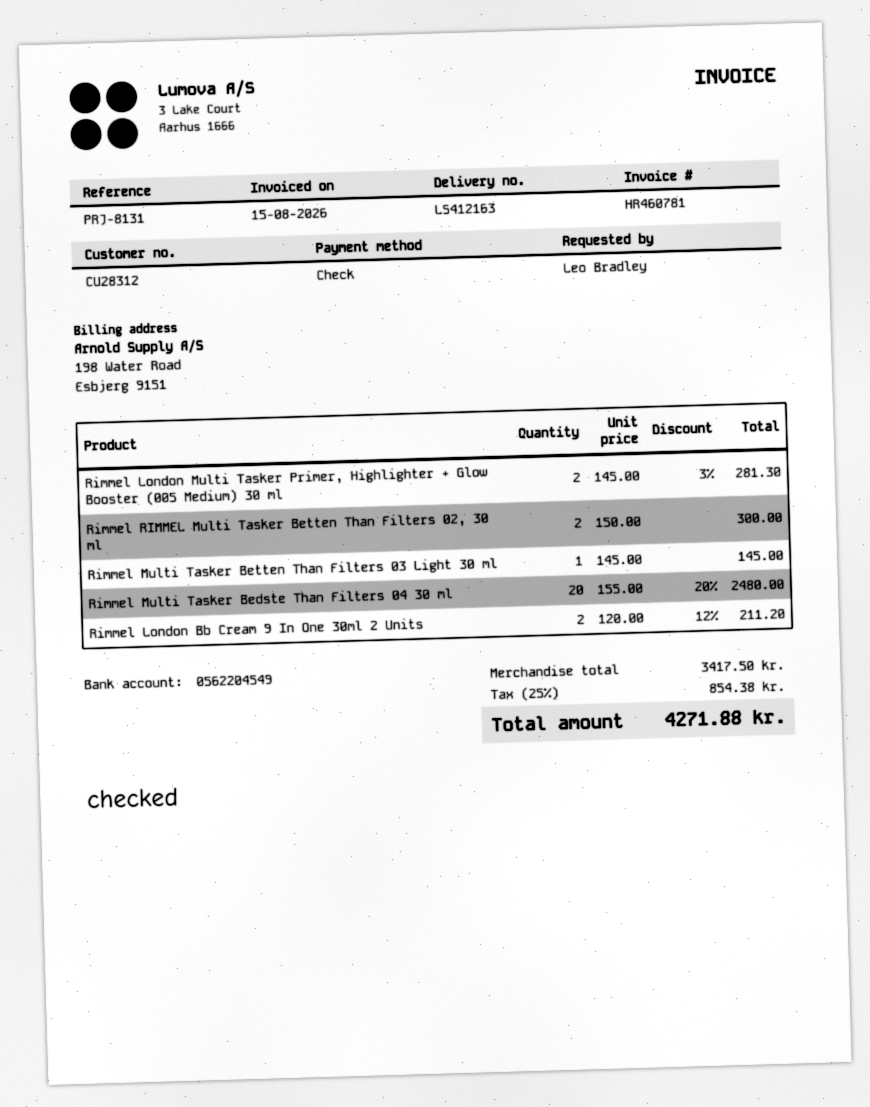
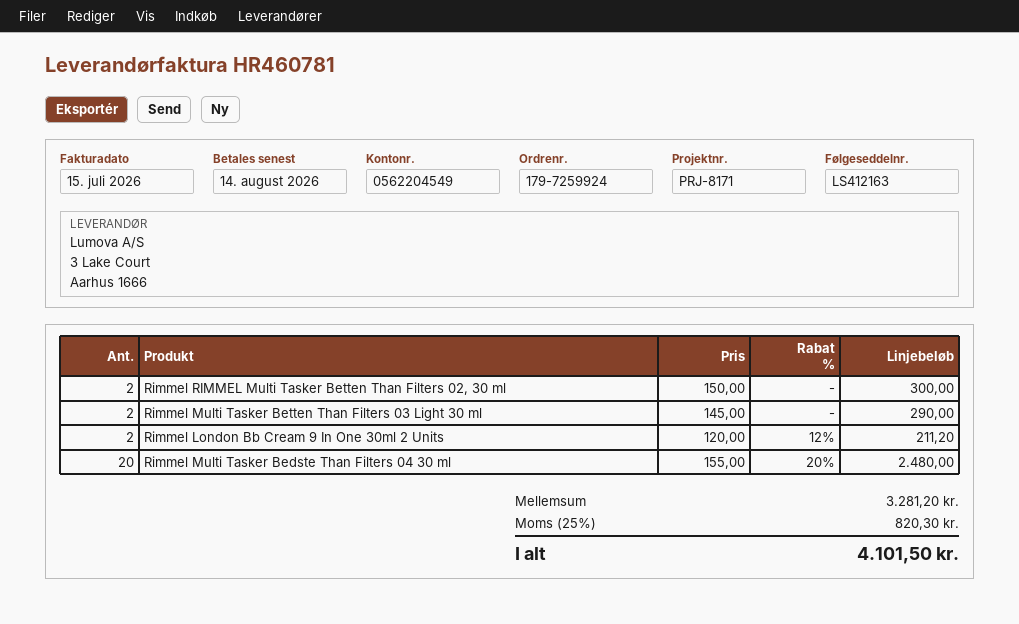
invoice date: 2026-08-15 -> 2026-07-15
reference: PRJ-8131 -> PRJ-8171
Rimmel London Multi Tasker Primer, Highlighter + Glow Booster (005 Medium) 30 ml: 2 x 145.00 - 3% = 281.30 -> none
Rimmel Multi Tasker Betten Than Filters 03 Light 30 ml: 1 x 145.00 = 145.00 -> 2 x 145.00 = 290.00
subtotal: 3417.50 -> 3281.20
tax: 25% = 854.38 -> 25% = 820.30
total: 4271.88 -> 4101.50

